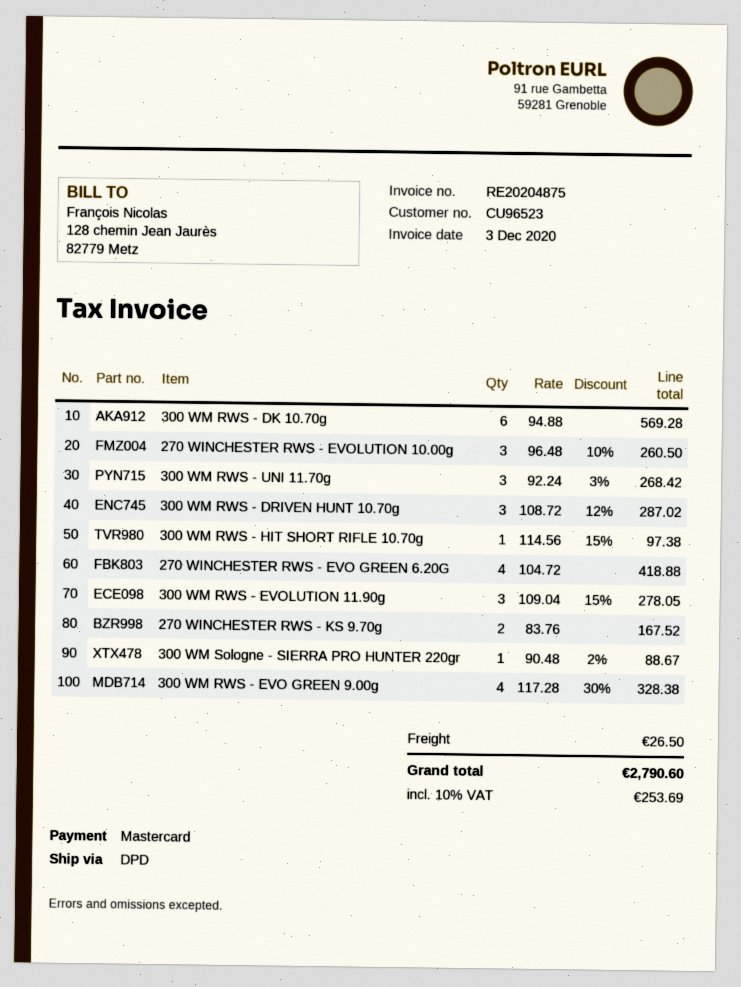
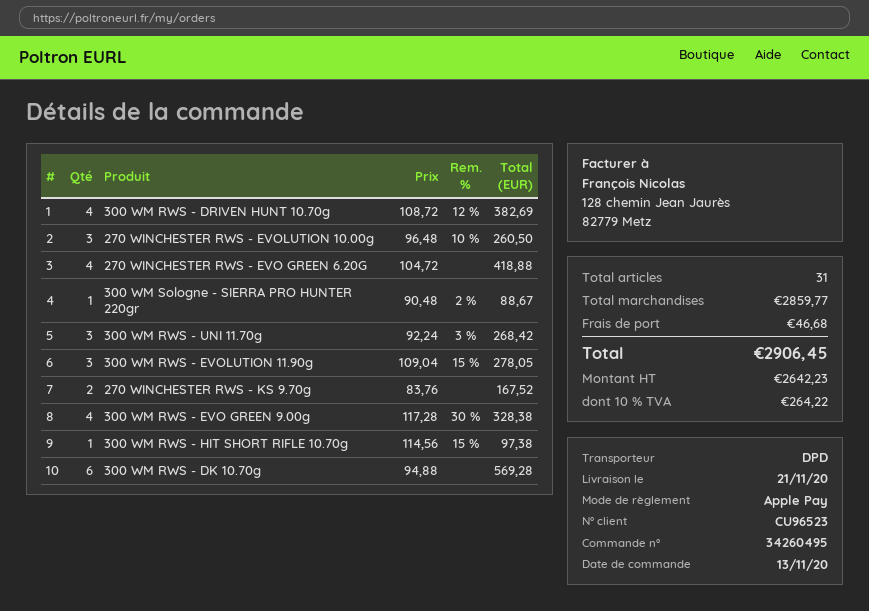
payment method: Mastercard -> Apple Pay
300 WM RWS - DRIVEN HUNT 10.70g: 3 x 108.72 - 12% = 287.02 -> 4 x 108.72 - 12% = 382.69
shipping: 26.50 -> 46.68
tax: 10% = 253.69 -> 10% = 264.22
total: 2790.60 -> 2906.45

